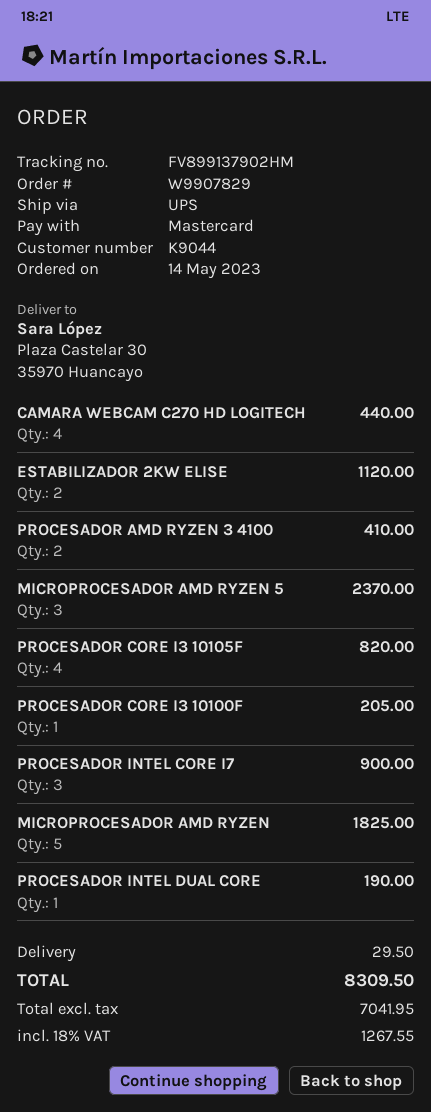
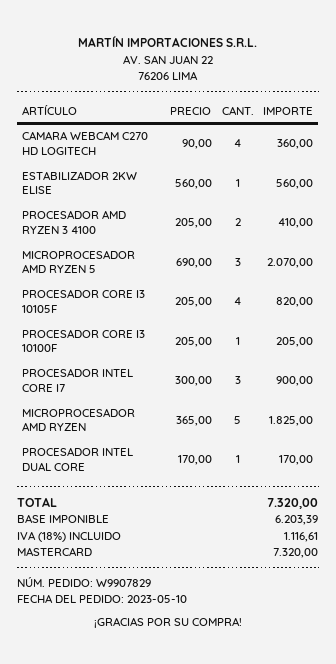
order date: 2023-05-14 -> 2023-05-10
CAMARA WEBCAM C270 HD LOGITECH: 4 for 440.00 -> 4 for 360.00
ESTABILIZADOR 2KW ELISE: 2 for 1120.00 -> 1 for 560.00
MICROPROCESADOR AMD RYZEN 5: 3 for 2370.00 -> 3 for 2070.00
PROCESADOR INTEL DUAL CORE: 1 for 190.00 -> 1 for 170.00
shipping: 29.50 -> none
net: 7041.95 -> 6203.39
tax: 18% = 1267.55 -> 18% = 1116.61
total: 8309.50 -> 7320.00

